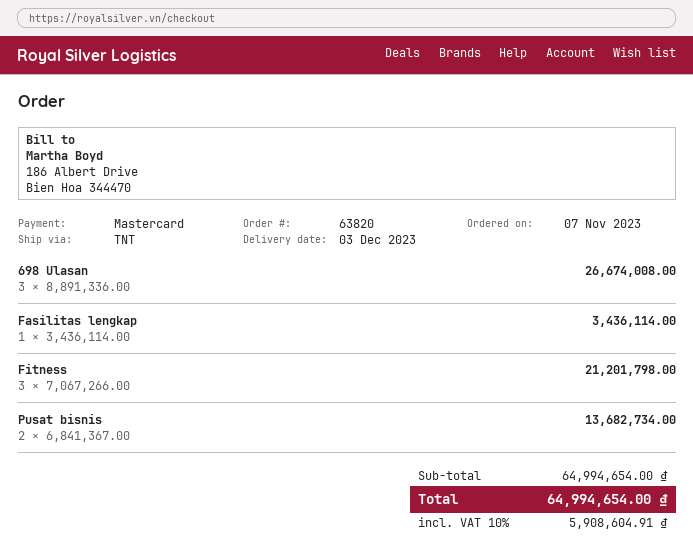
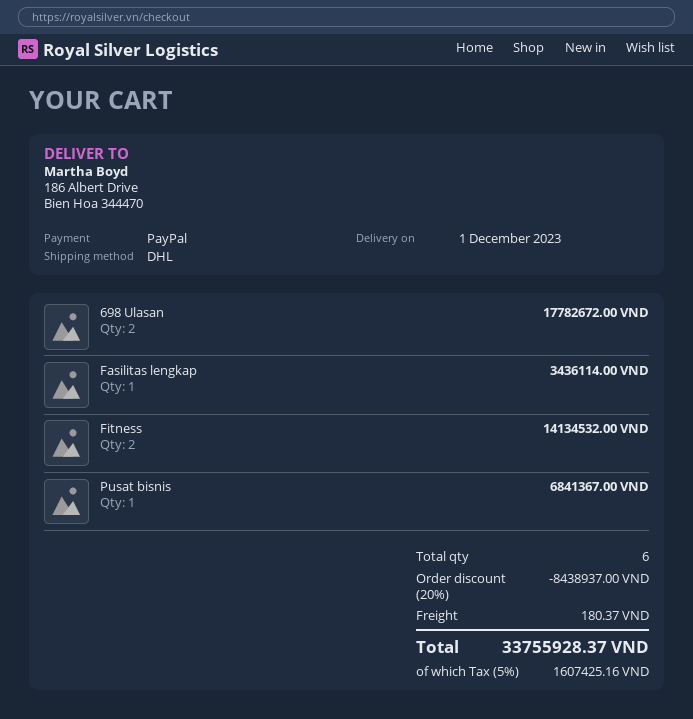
delivery date: 2023-12-03 -> 2023-12-01
payment method: Mastercard -> PayPal
shipping method: TNT -> DHL
698 Ulasan: 3 for 26674008.00 -> 2 for 17782672.00
Fitness: 3 for 21201798.00 -> 2 for 14134532.00
Pusat bisnis: 2 for 13682734.00 -> 1 for 6841367.00
discount: none -> 20% = 8438937.00
shipping: none -> 180.37
tax: 10% = 5908604.91 -> 5% = 1607425.16
total: 64994654.00 -> 33755928.37

